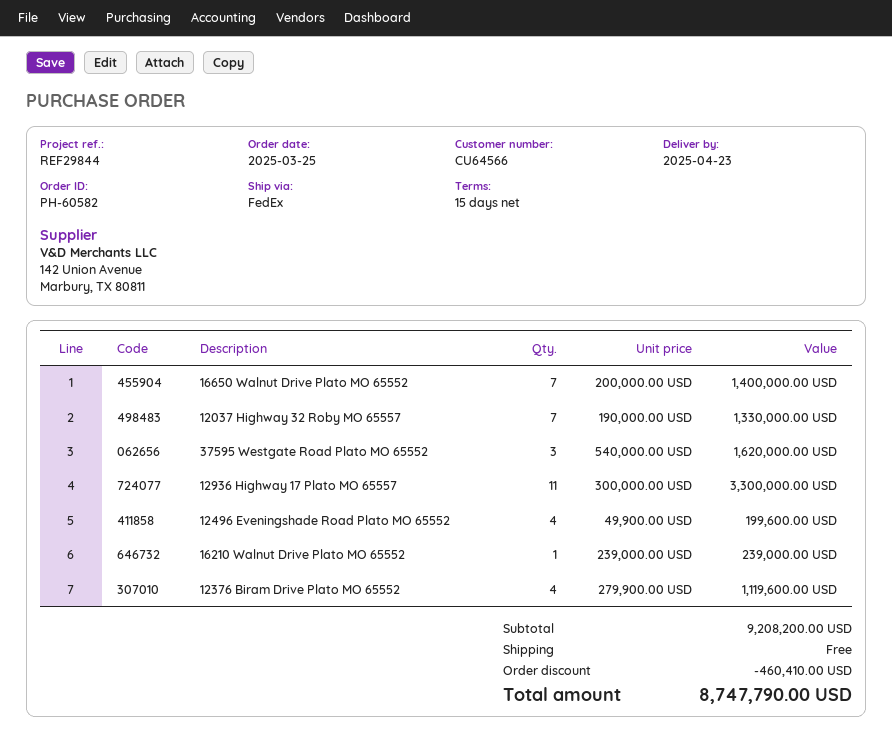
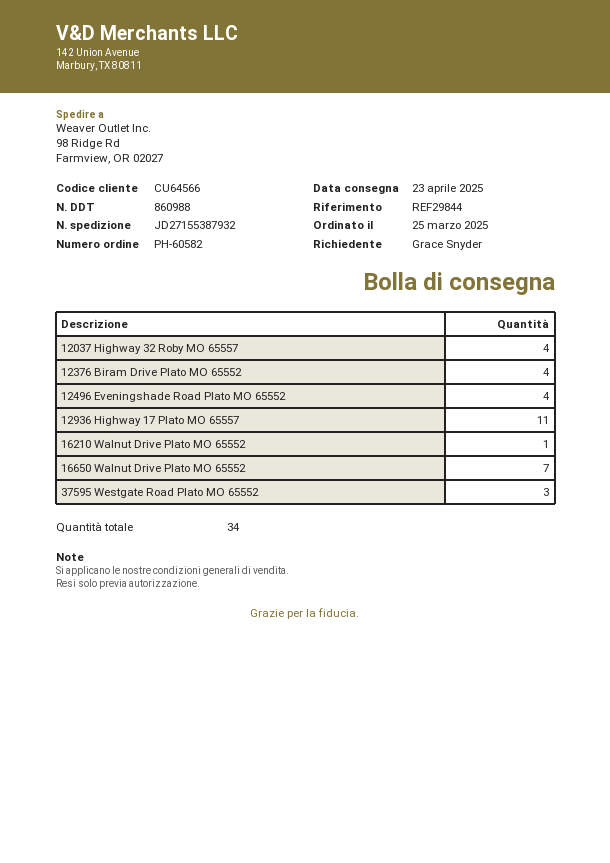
12037 Highway 32 Roby MO 65557: 7 -> 4

